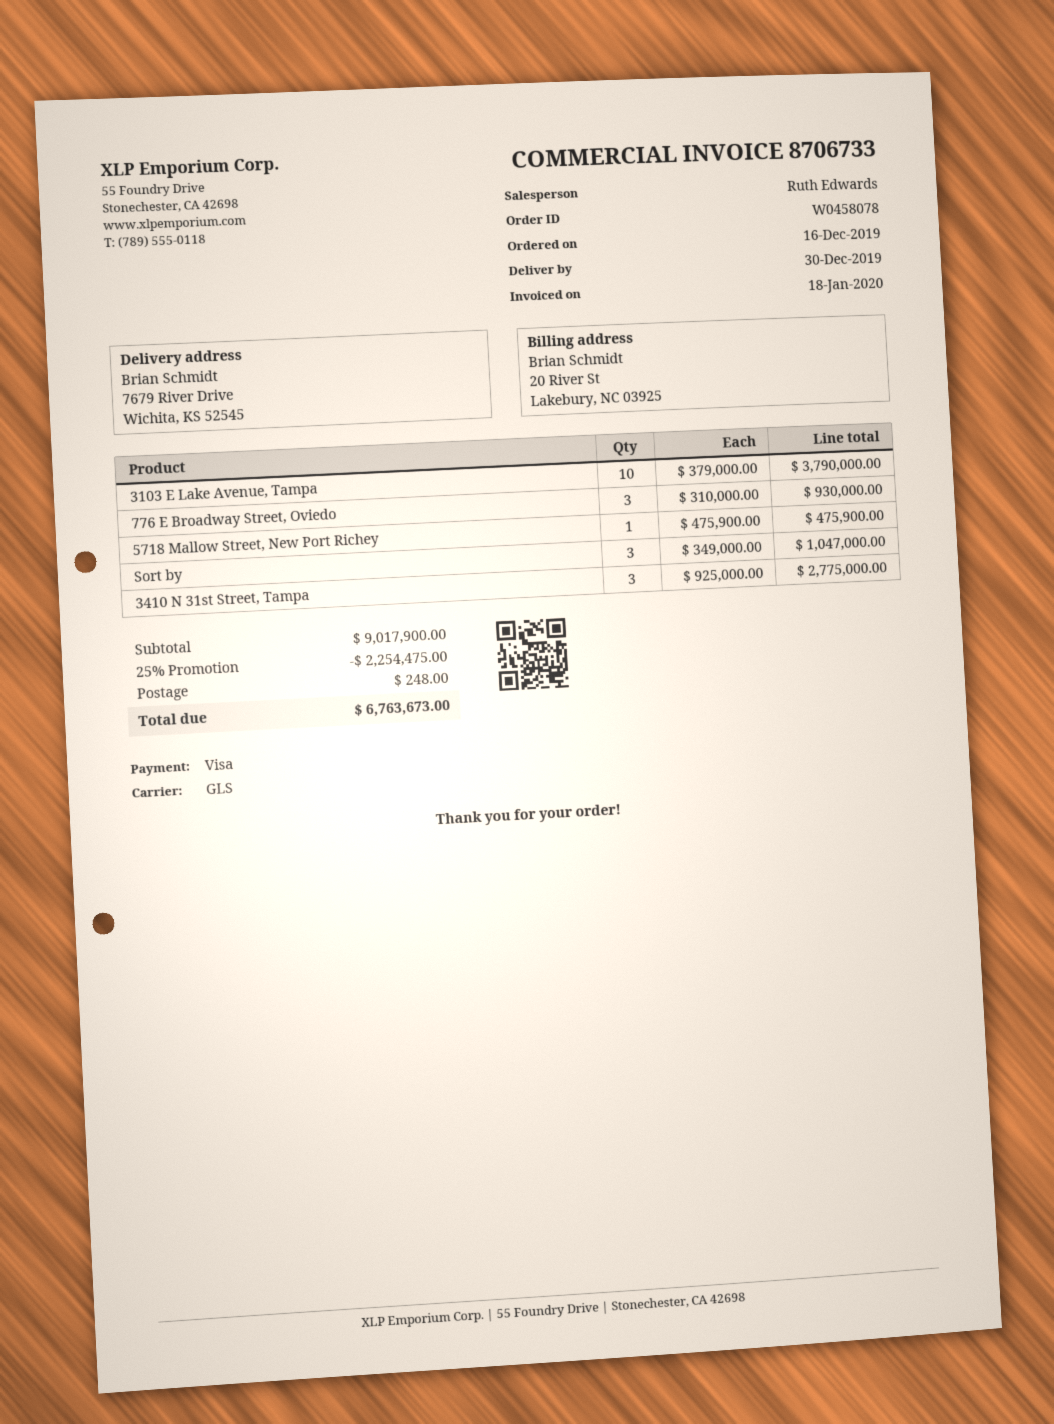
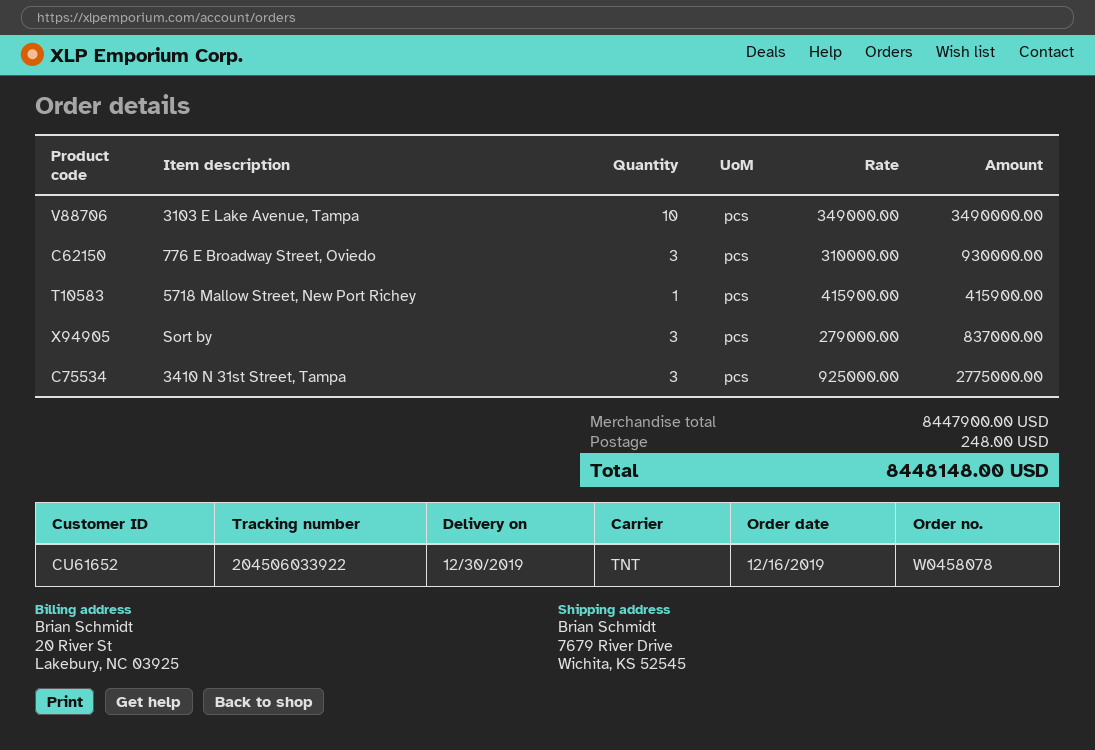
shipping method: GLS -> TNT
3103 E Lake Avenue, Tampa: 10 x 379000.00 = 3790000.00 -> 10 x 349000.00 = 3490000.00
5718 Mallow Street, New Port Richey: 1 x 475900.00 = 475900.00 -> 1 x 415900.00 = 415900.00
Sort by: 3 x 349000.00 = 1047000.00 -> 3 x 279000.00 = 837000.00
subtotal: 9017900.00 -> 8447900.00
discount: 25% = 2254475.00 -> none
total: 6763673.00 -> 8448148.00

